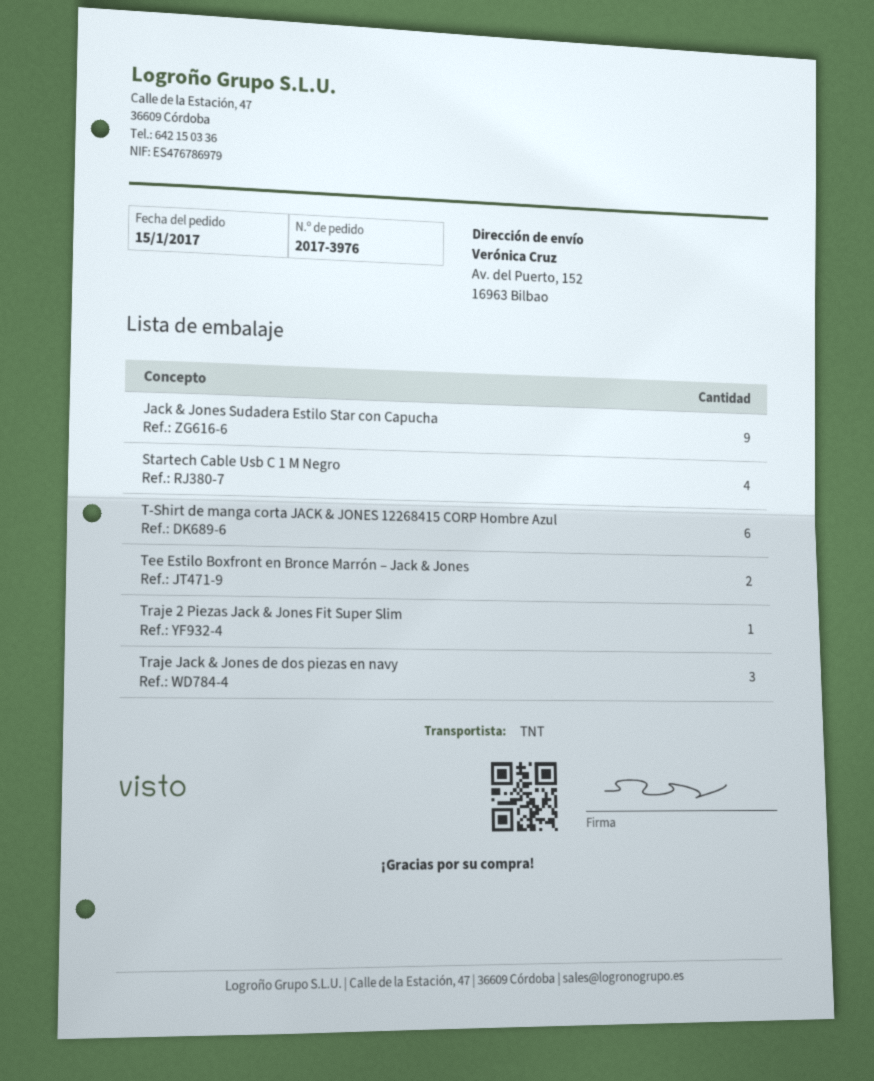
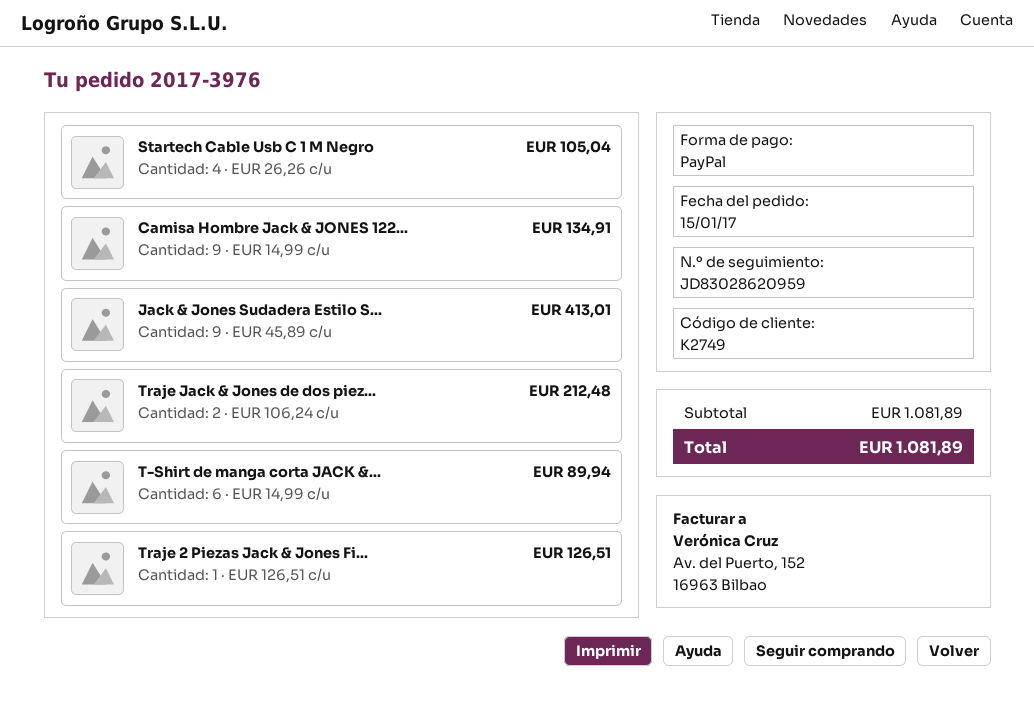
Tee Estilo Boxfront en Bronce Marrón – Jack & Jones: 2 -> none
Traje Jack & Jones de dos piezas en navy: 3 -> 2
Camisa Hombre Jack & JONES 122...: none -> 9

